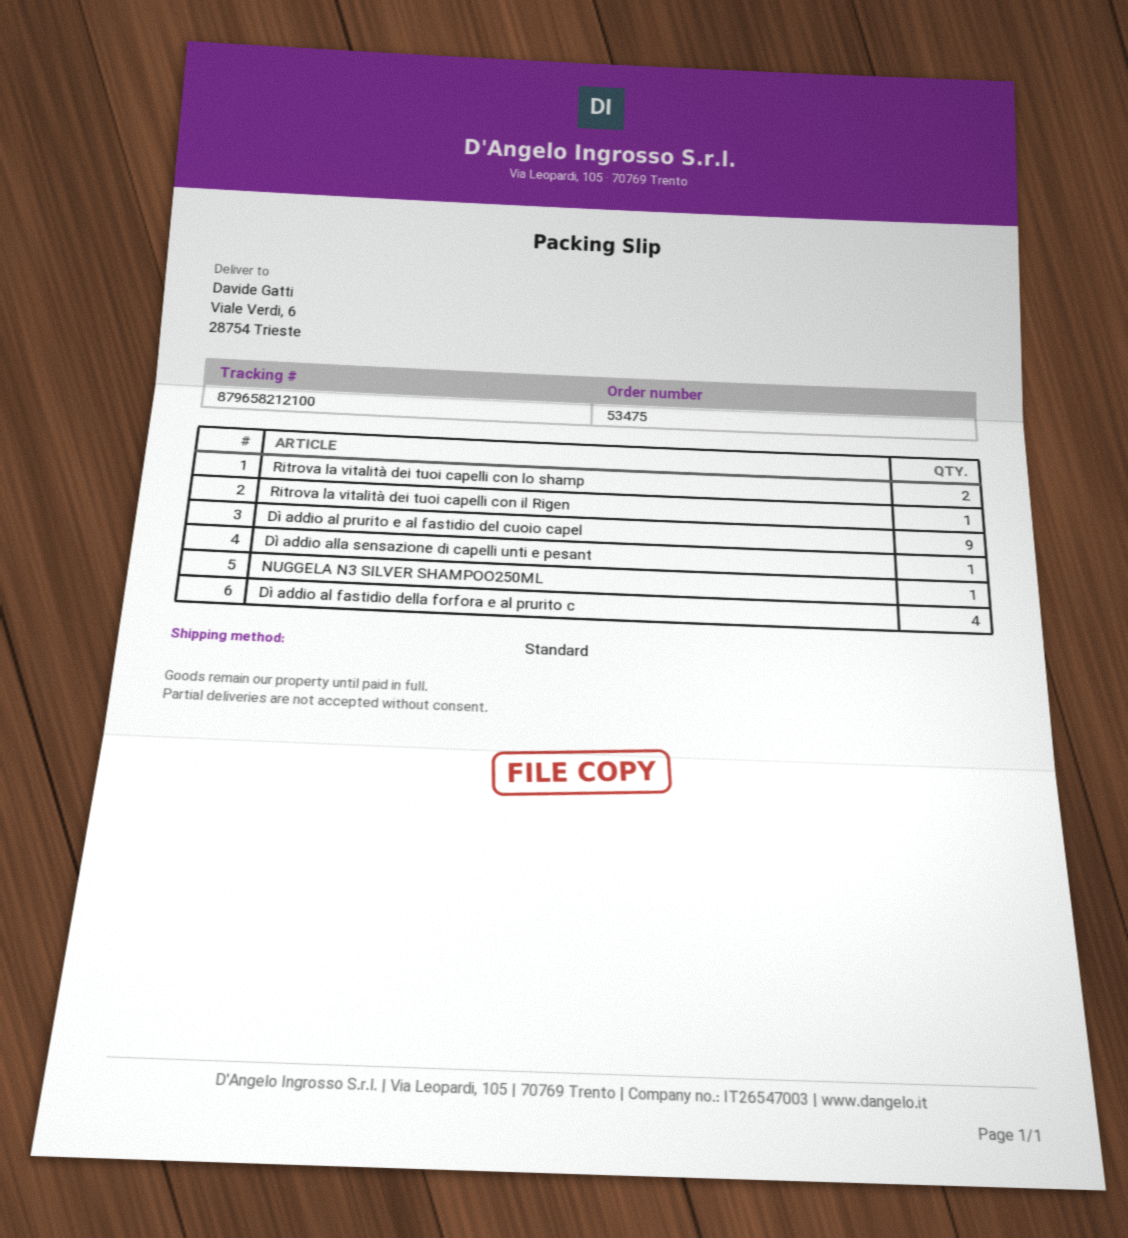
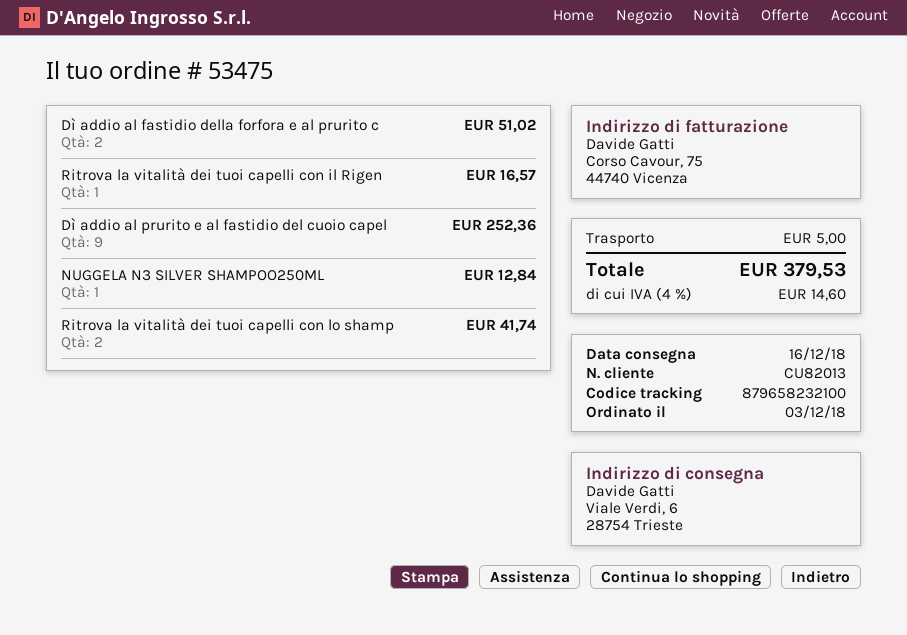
tracking number: 879658212100 -> 879658232100
Dì addio alla sensazione di capelli unti e pesant: 1 -> none
Dì addio al fastidio della forfora e al prurito c: 4 -> 2

